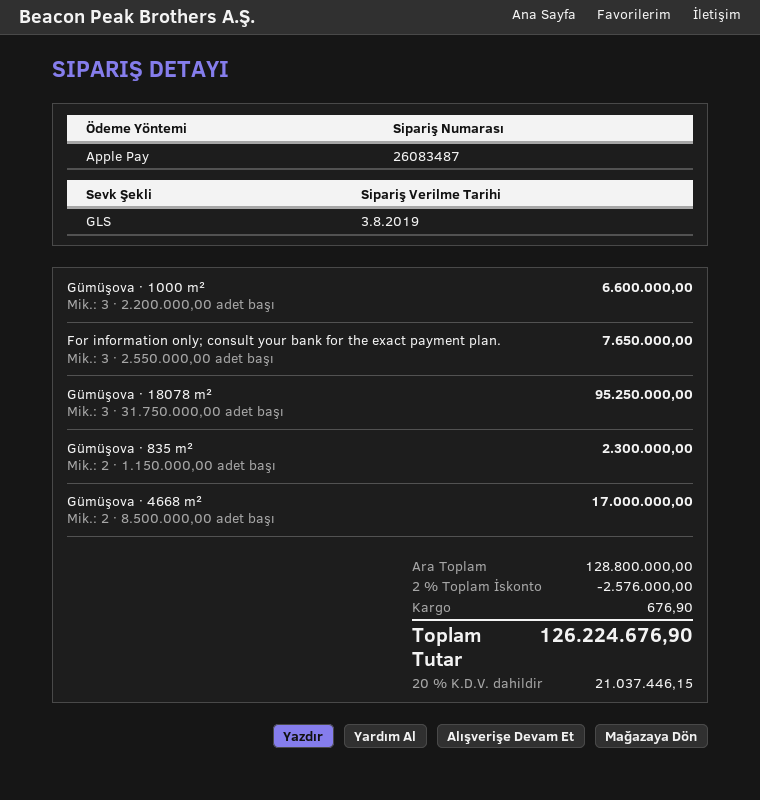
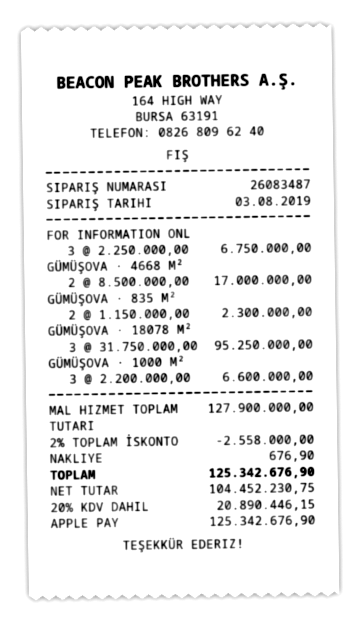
For information only; consult your bank for the exact payment plan.: 3 x 2550000.00 = 7650000.00 -> 3 x 2250000.00 = 6750000.00
subtotal: 128800000.00 -> 127900000.00
discount: 2% = 2576000.00 -> 2% = 2558000.00
tax: 20% = 21037446.15 -> 20% = 20890446.15
total: 126224676.90 -> 125342676.90

